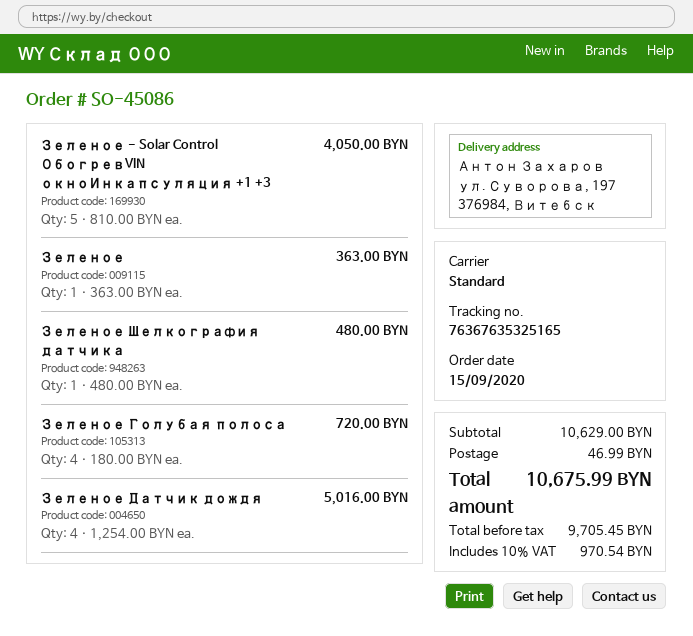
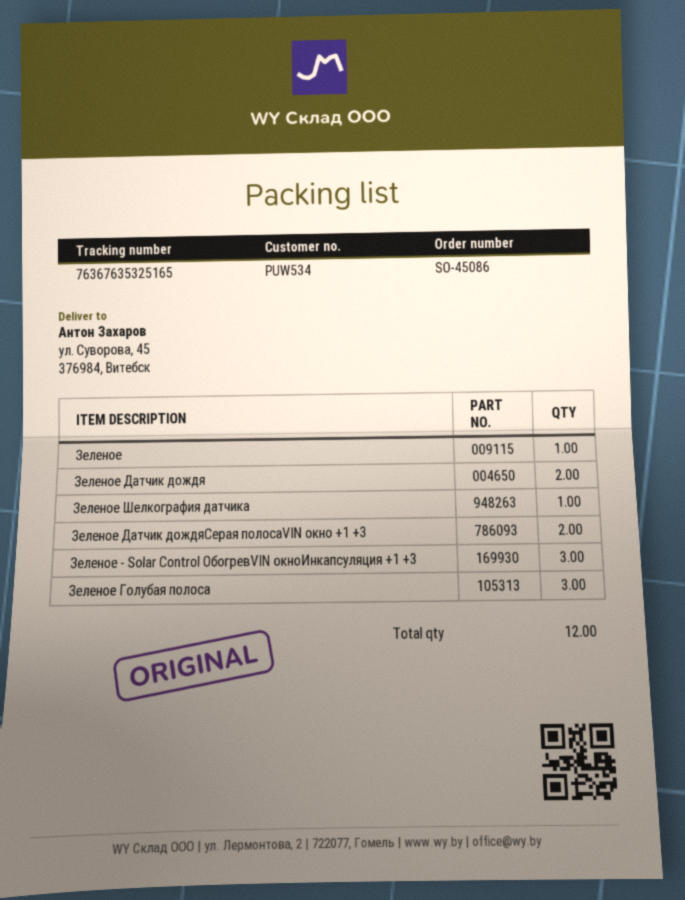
ship to: ул. Суворова, 197, 376984, Витебск -> ул. Суворова, 45, 376984, Витебск
Зеленое - Solar Control ОбогревVIN окноИнкапсуляция +1 +3: 5 -> 3
Зеленое Голубая полоса: 4 -> 3
Зеленое Датчик дождя: 4 -> 2
Зеленое Датчик дождяСерая полосаVIN окно +1 +3: none -> 2

